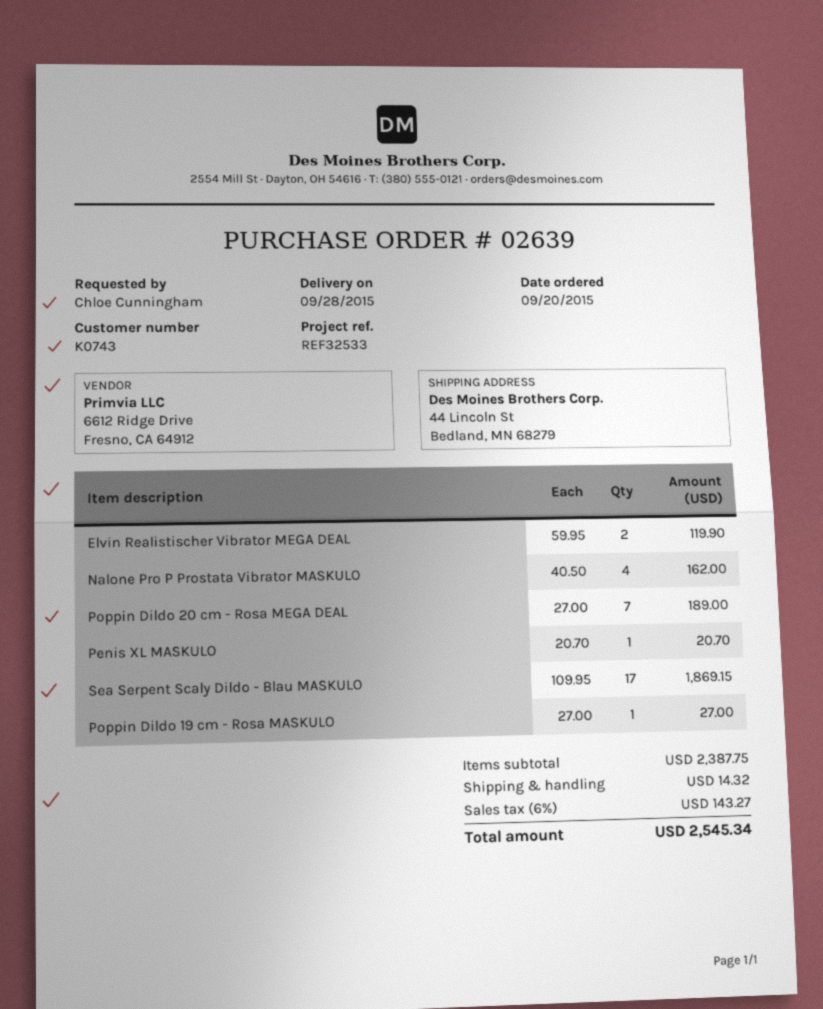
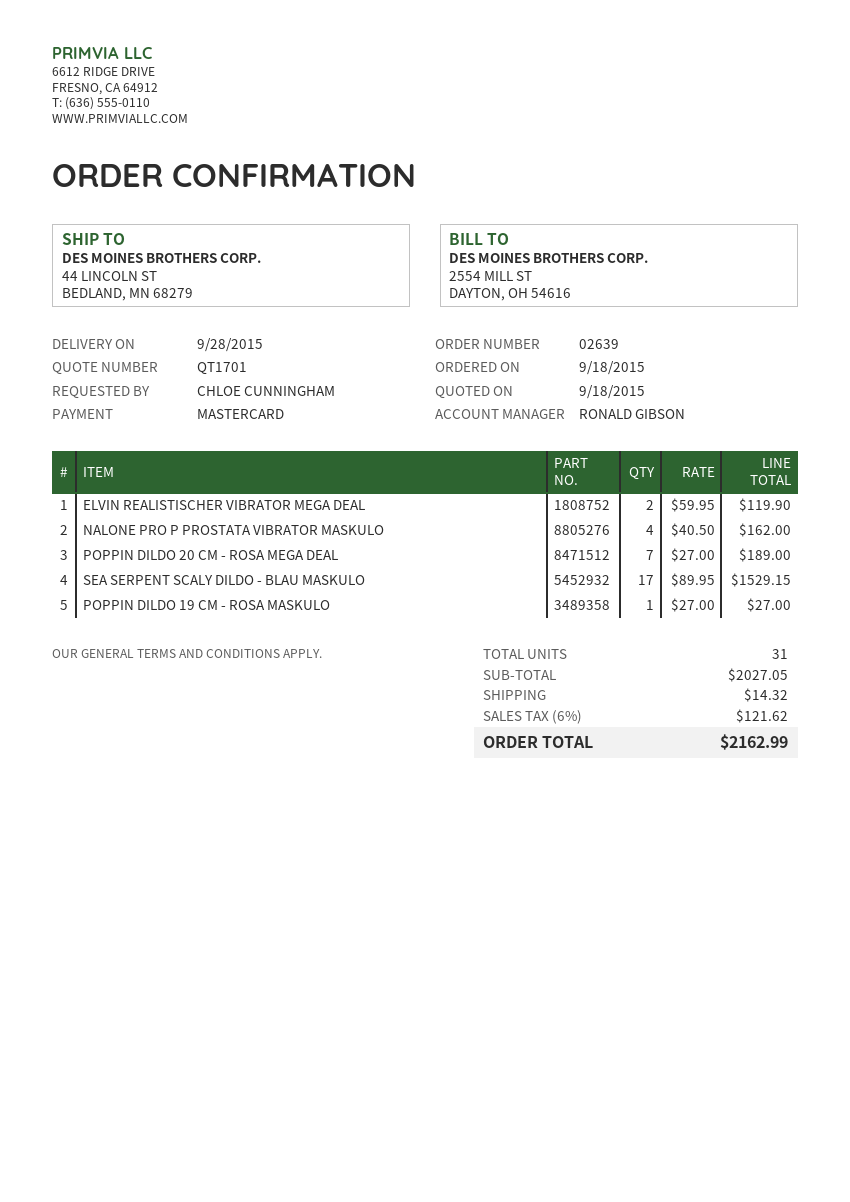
order date: 2015-09-20 -> 2015-09-18
Penis XL MASKULO: 1 x 20.70 = 20.70 -> none
Sea Serpent Scaly Dildo - Blau MASKULO: 17 x 109.95 = 1869.15 -> 17 x 89.95 = 1529.15
subtotal: 2387.75 -> 2027.05
tax: 6% = 143.27 -> 6% = 121.62
total: 2545.34 -> 2162.99

